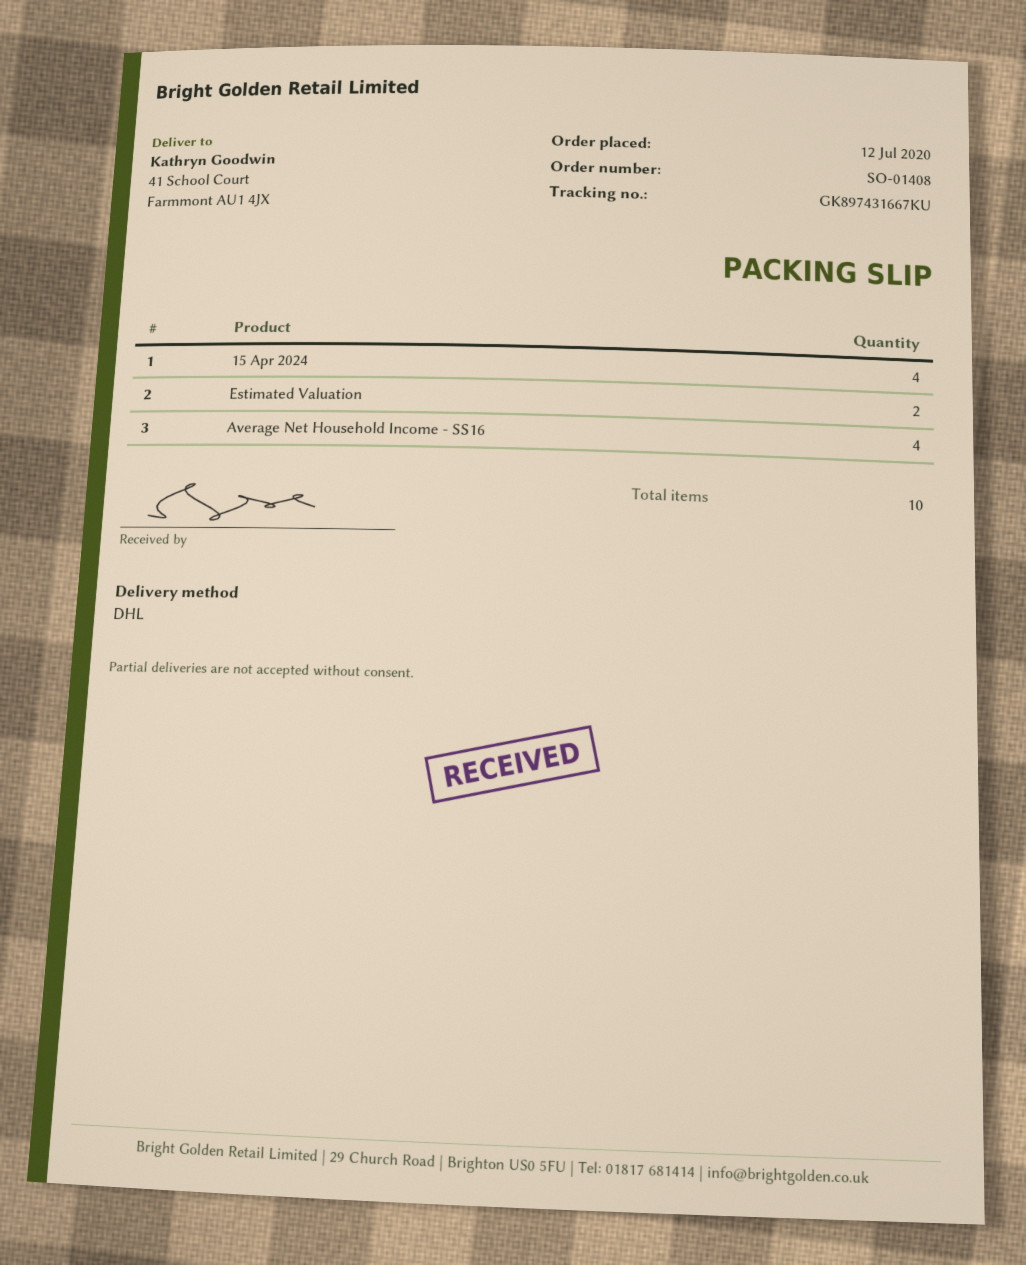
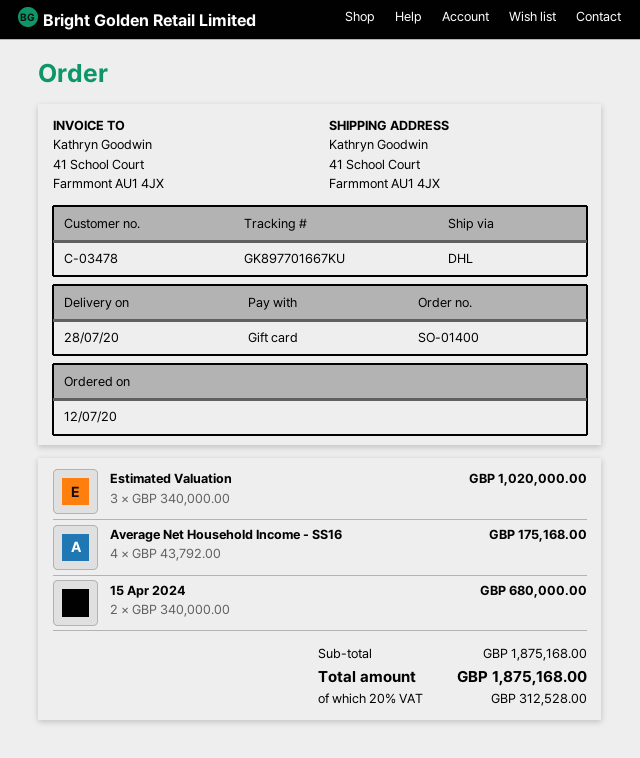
order number: SO-01408 -> SO-01400
tracking number: GK897431667KU -> GK897701667KU
15 Apr 2024: 4 -> 2
Estimated Valuation: 2 -> 3

